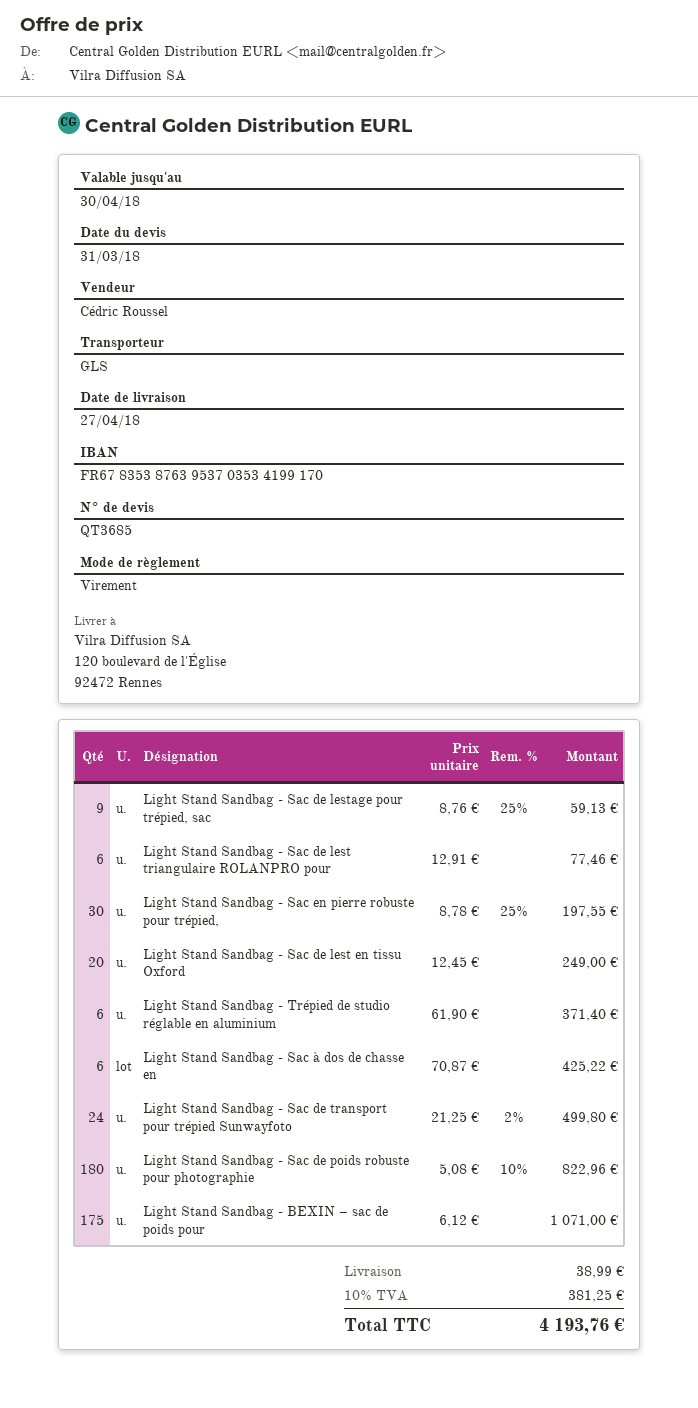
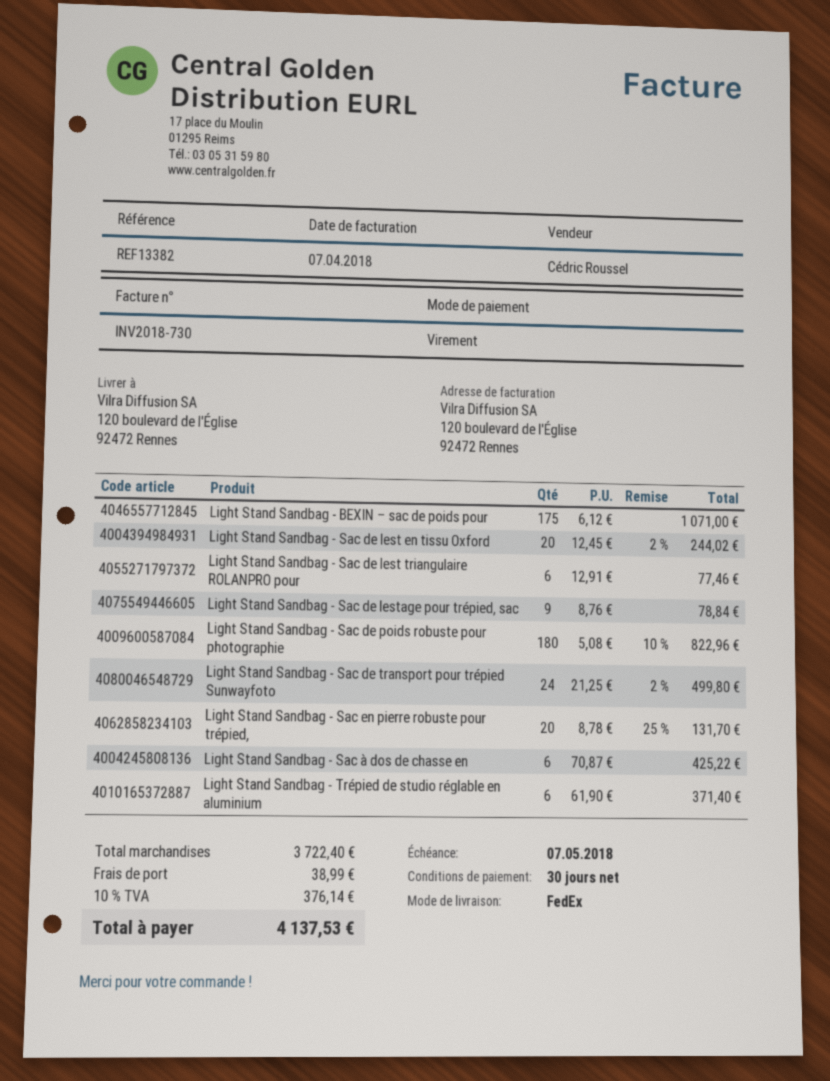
shipping method: GLS -> FedEx
Light Stand Sandbag - Sac de lestage pour trépied, sac: 9 x 8.76 - 25% = 59.13 -> 9 x 8.76 = 78.84
Light Stand Sandbag - Sac en pierre robuste pour trépied,: 30 x 8.78 - 25% = 197.55 -> 20 x 8.78 - 25% = 131.70
Light Stand Sandbag - Sac de lest en tissu Oxford: 20 x 12.45 = 249.00 -> 20 x 12.45 - 2% = 244.02
tax: 10% = 381.25 -> 10% = 376.14
total: 4193.76 -> 4137.53

